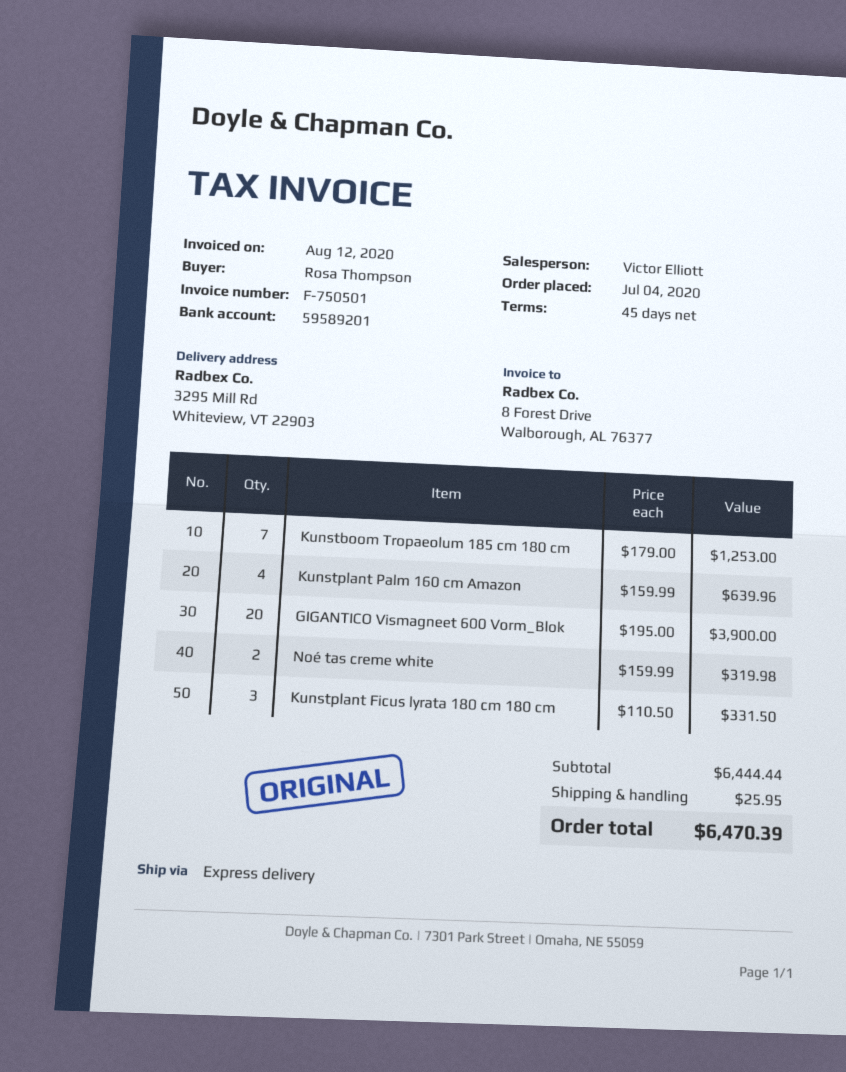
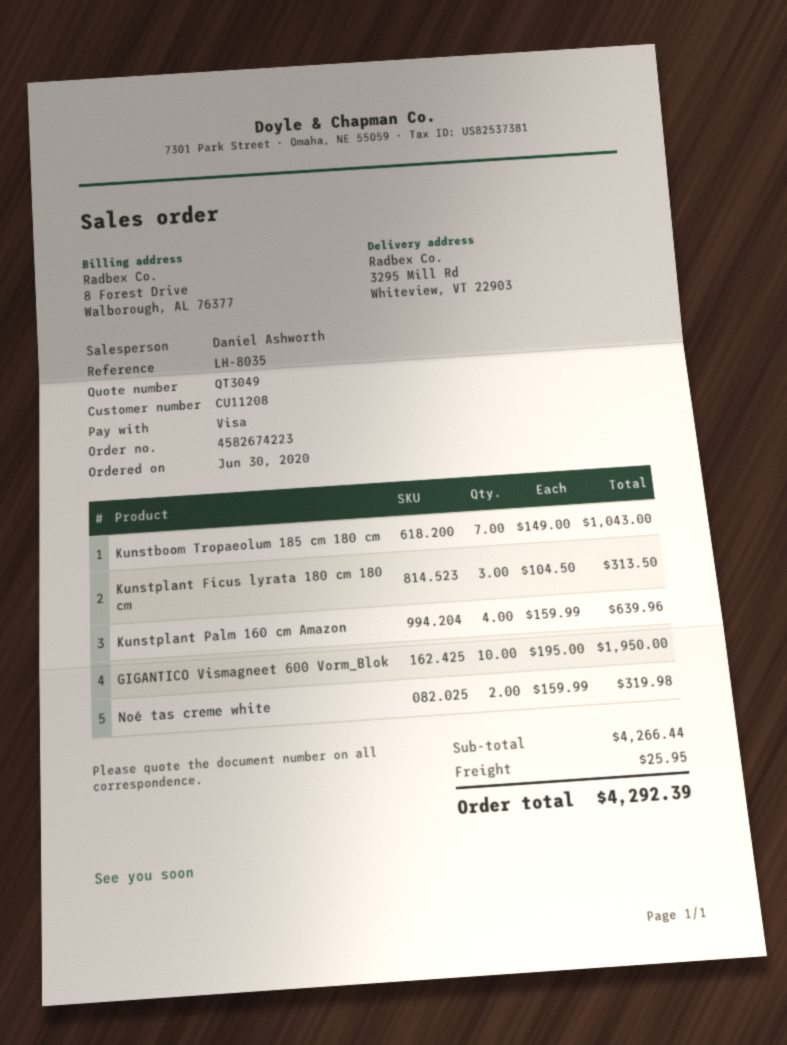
order date: 2020-07-04 -> 2020-06-30
sales rep: Victor Elliott -> Daniel Ashworth
Kunstboom Tropaeolum 185 cm 180 cm: 7 x 179.00 = 1253.00 -> 7 x 149.00 = 1043.00
GIGANTICO Vismagneet 600 Vorm_Blok: 20 x 195.00 = 3900.00 -> 10 x 195.00 = 1950.00
Kunstplant Ficus lyrata 180 cm 180 cm: 3 x 110.50 = 331.50 -> 3 x 104.50 = 313.50
subtotal: 6444.44 -> 4266.44
total: 6470.39 -> 4292.39

